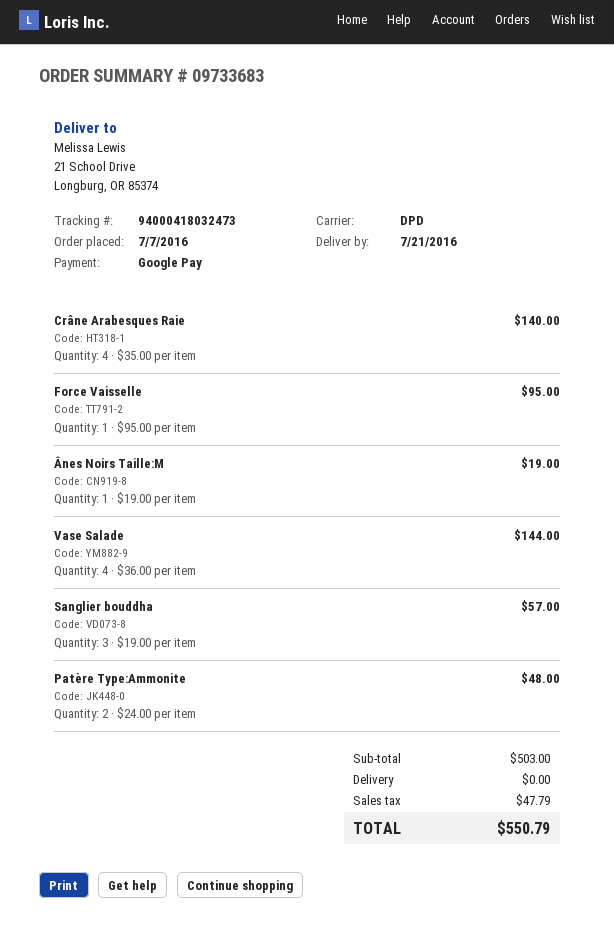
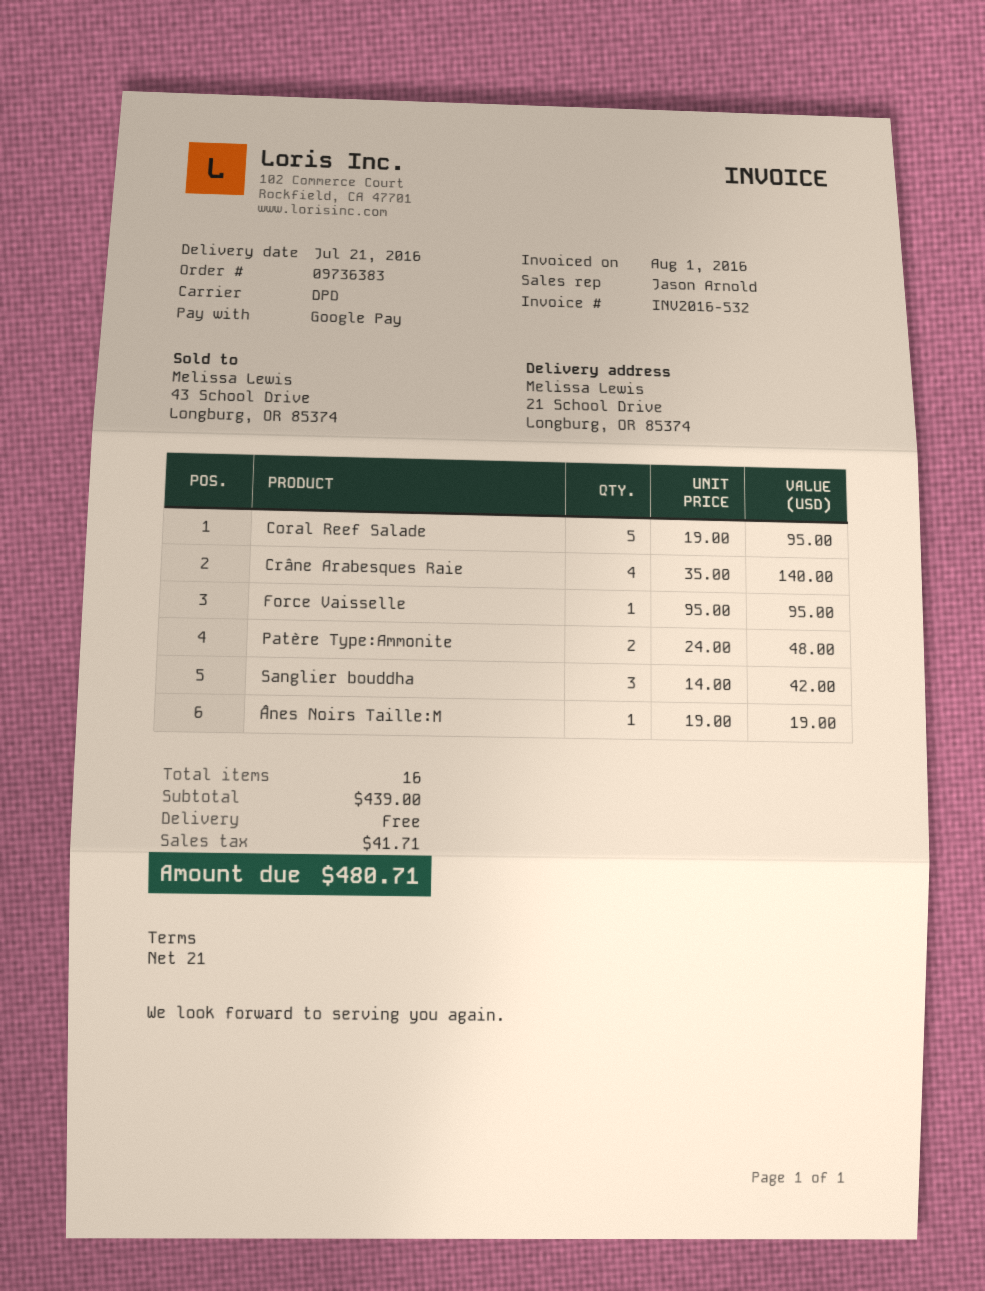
order number: 09733683 -> 09736383
Vase Salade: 4 x 36.00 = 144.00 -> none
Sanglier bouddha: 3 x 19.00 = 57.00 -> 3 x 14.00 = 42.00
Coral Reef Salade: none -> 5 x 19.00 = 95.00
subtotal: 503.00 -> 439.00
tax: 47.79 -> 41.71
total: 550.79 -> 480.71

